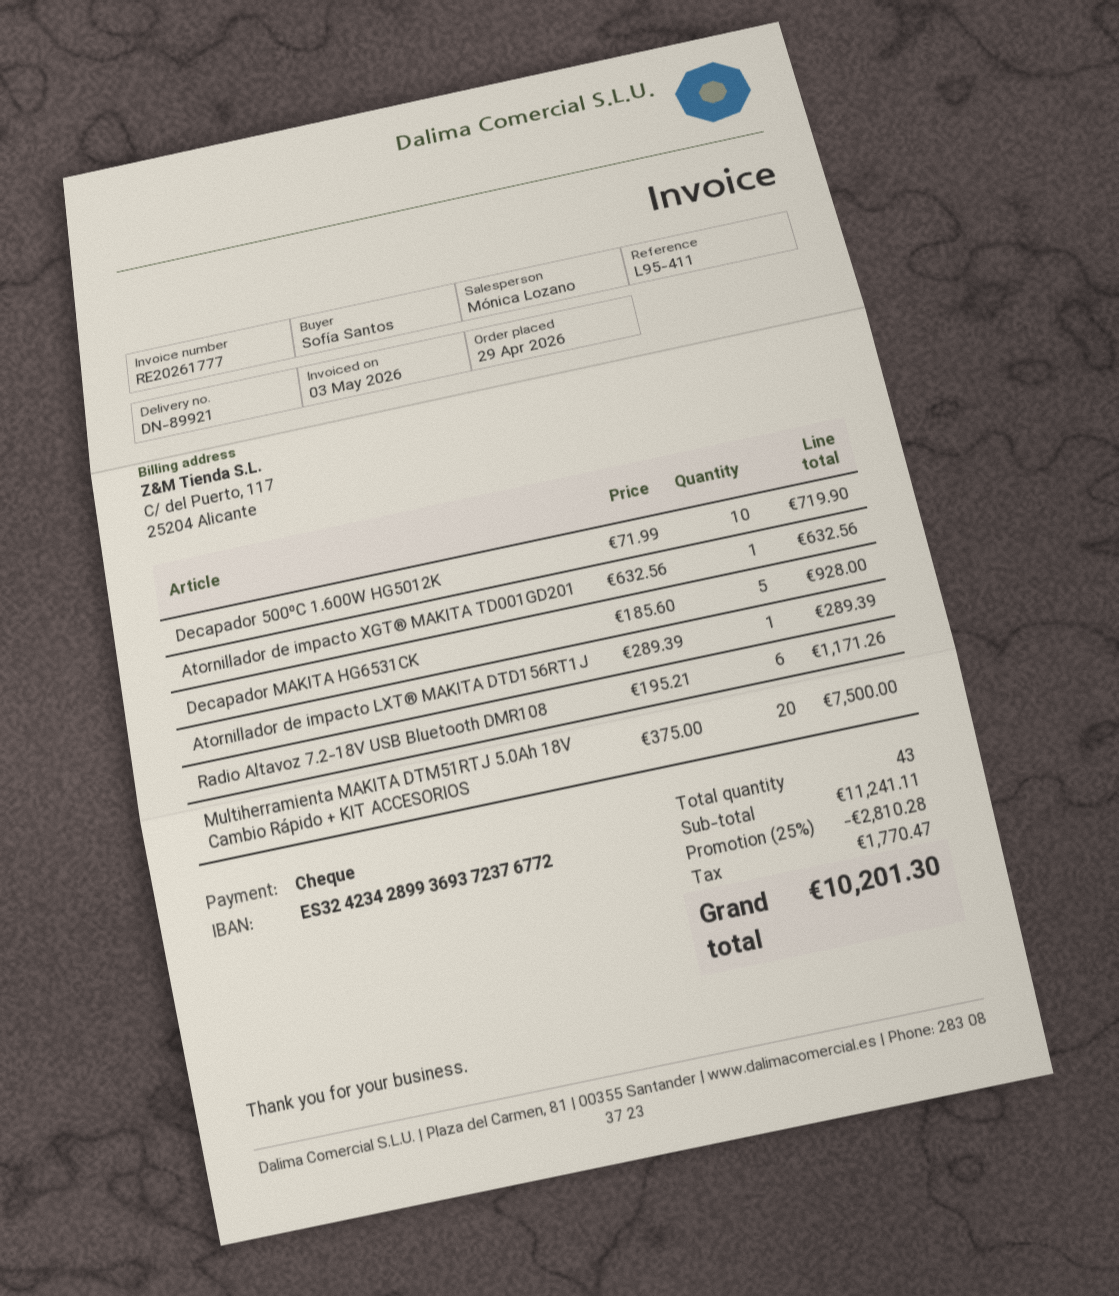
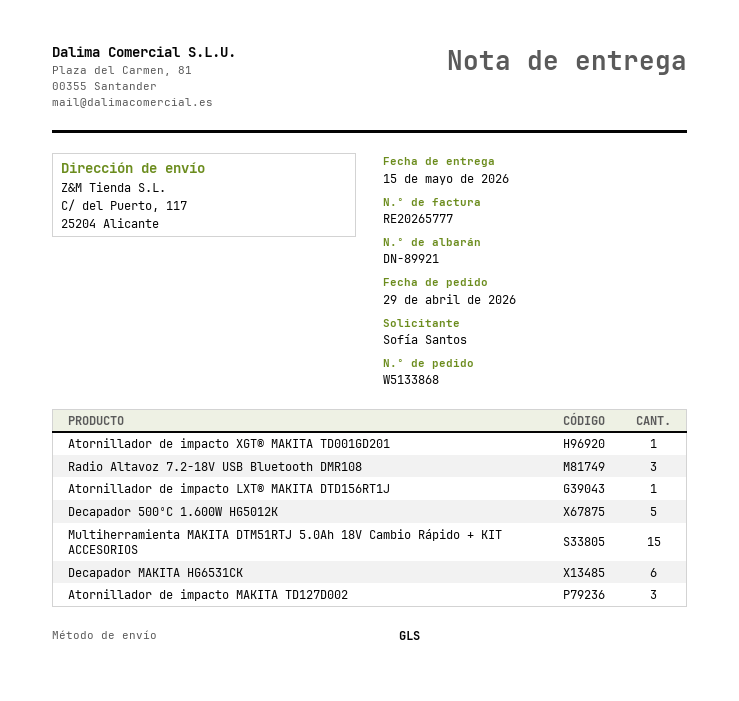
invoice number: RE20261777 -> RE20265777
Decapador 500ºC 1.600W HG5012K: 10 -> 5
Decapador MAKITA HG6531CK: 5 -> 6
Radio Altavoz 7.2-18V USB Bluetooth DMR108: 6 -> 3
Multiherramienta MAKITA DTM51RTJ 5.0Ah 18V Cambio Rápido + KIT ACCESORIOS: 20 -> 15
Atornillador de impacto MAKITA TD127D002: none -> 3

